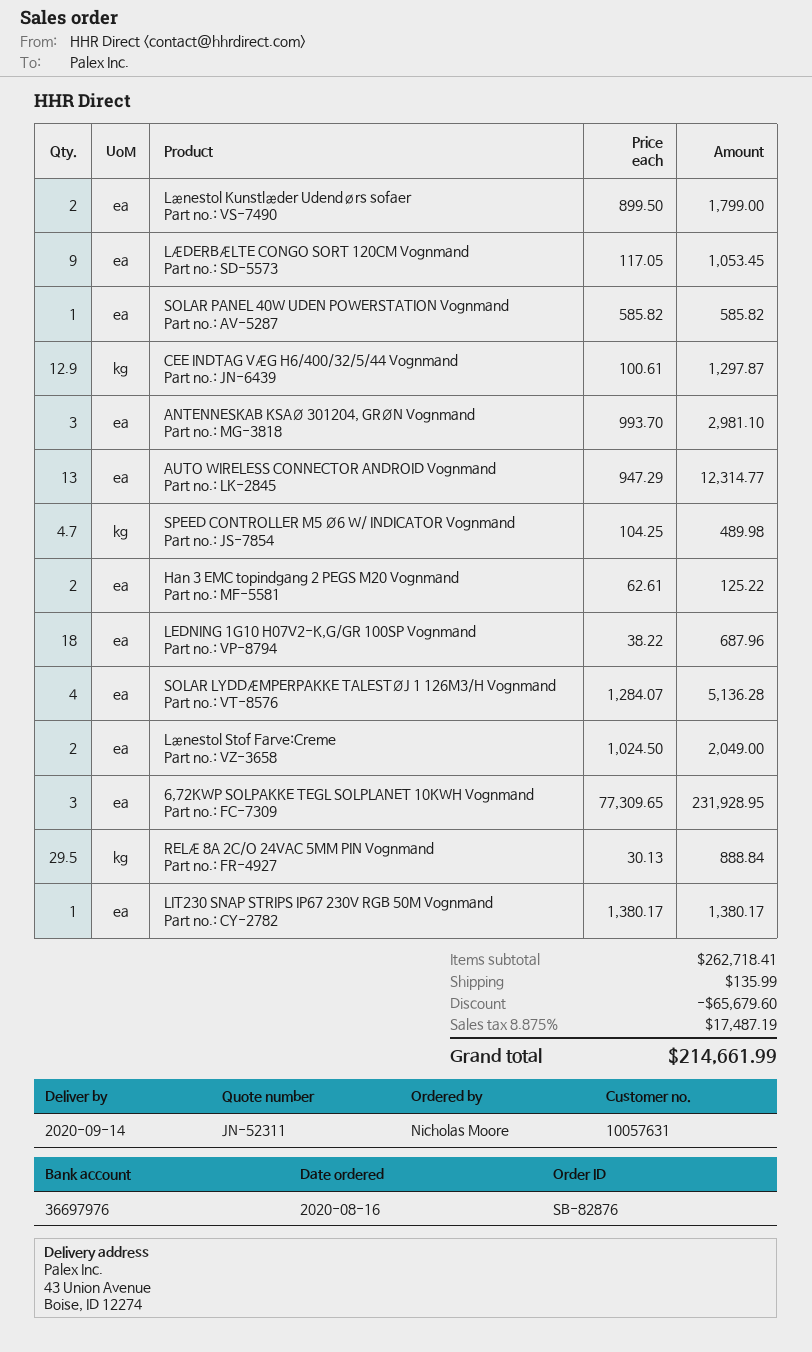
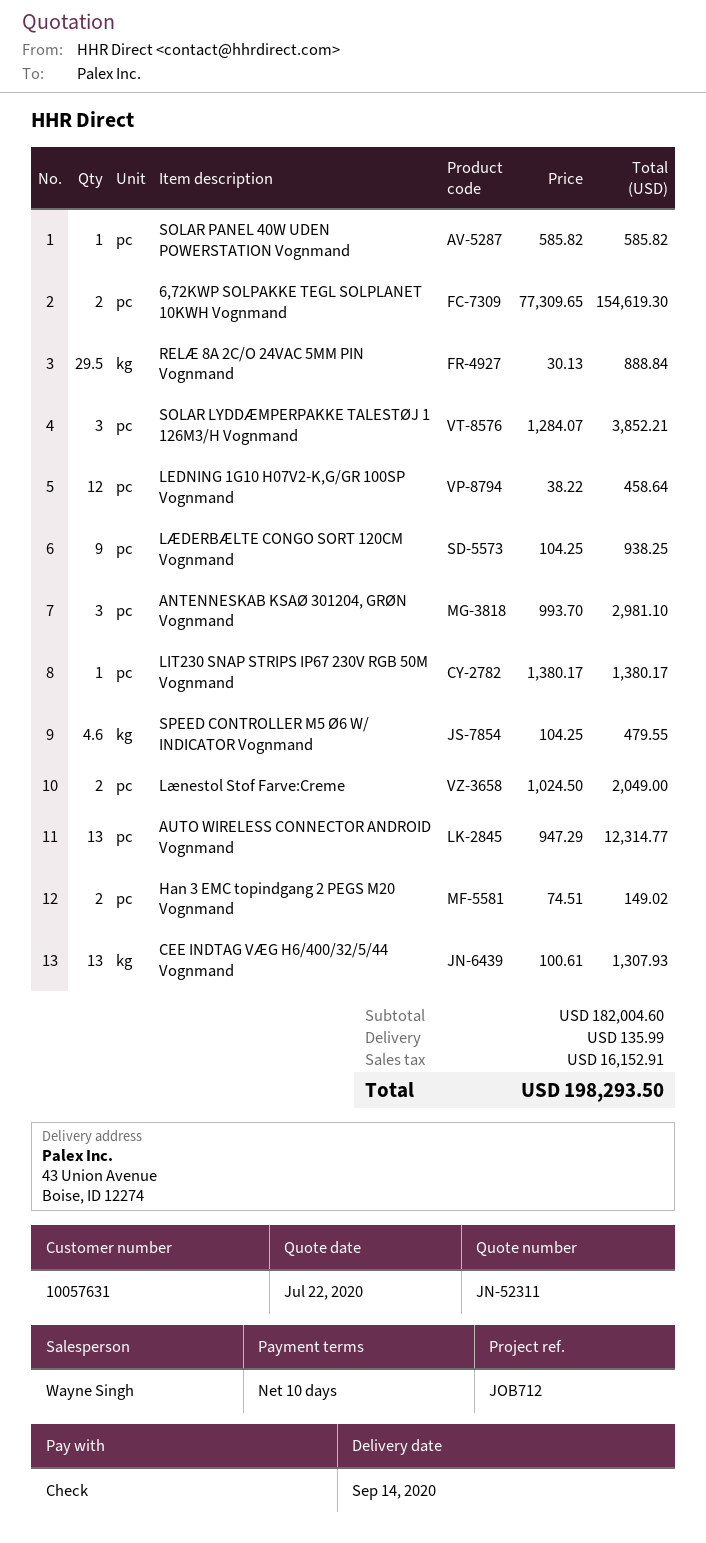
Lænestol Kunstlæder Udendørs sofaer: 2 x 899.50 = 1799.00 -> none
LÆDERBÆLTE CONGO SORT 120CM Vognmand: 9 x 117.05 = 1053.45 -> 9 x 104.25 = 938.25
CEE INDTAG VÆG H6/400/32/5/44 Vognmand: 12.9 x 100.61 = 1297.87 -> 13 x 100.61 = 1307.93
SPEED CONTROLLER M5 Ø6 W/ INDICATOR Vognmand: 4.7 x 104.25 = 489.98 -> 4.6 x 104.25 = 479.55
Han 3 EMC topindgang 2 PEGS M20 Vognmand: 2 x 62.61 = 125.22 -> 2 x 74.51 = 149.02
LEDNING 1G10 H07V2-K,G/GR 100SP Vognmand: 18 x 38.22 = 687.96 -> 12 x 38.22 = 458.64
SOLAR LYDDÆMPERPAKKE TALESTØJ 1 126M3/H Vognmand: 4 x 1284.07 = 5136.28 -> 3 x 1284.07 = 3852.21
6,72KWP SOLPAKKE TEGL SOLPLANET 10KWH Vognmand: 3 x 77309.65 = 231928.95 -> 2 x 77309.65 = 154619.30
subtotal: 262718.41 -> 182004.60
discount: 65679.60 -> none
tax: 17487.19 -> 16152.91
total: 214661.99 -> 198293.50

